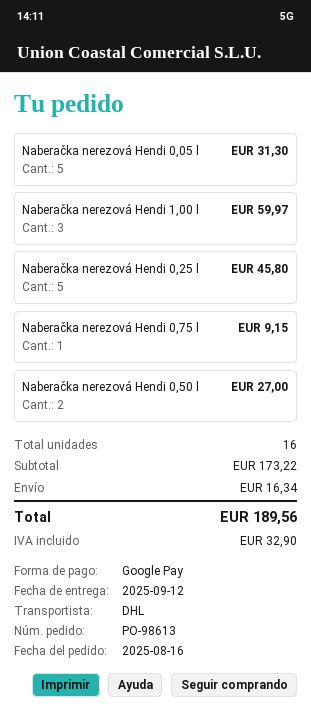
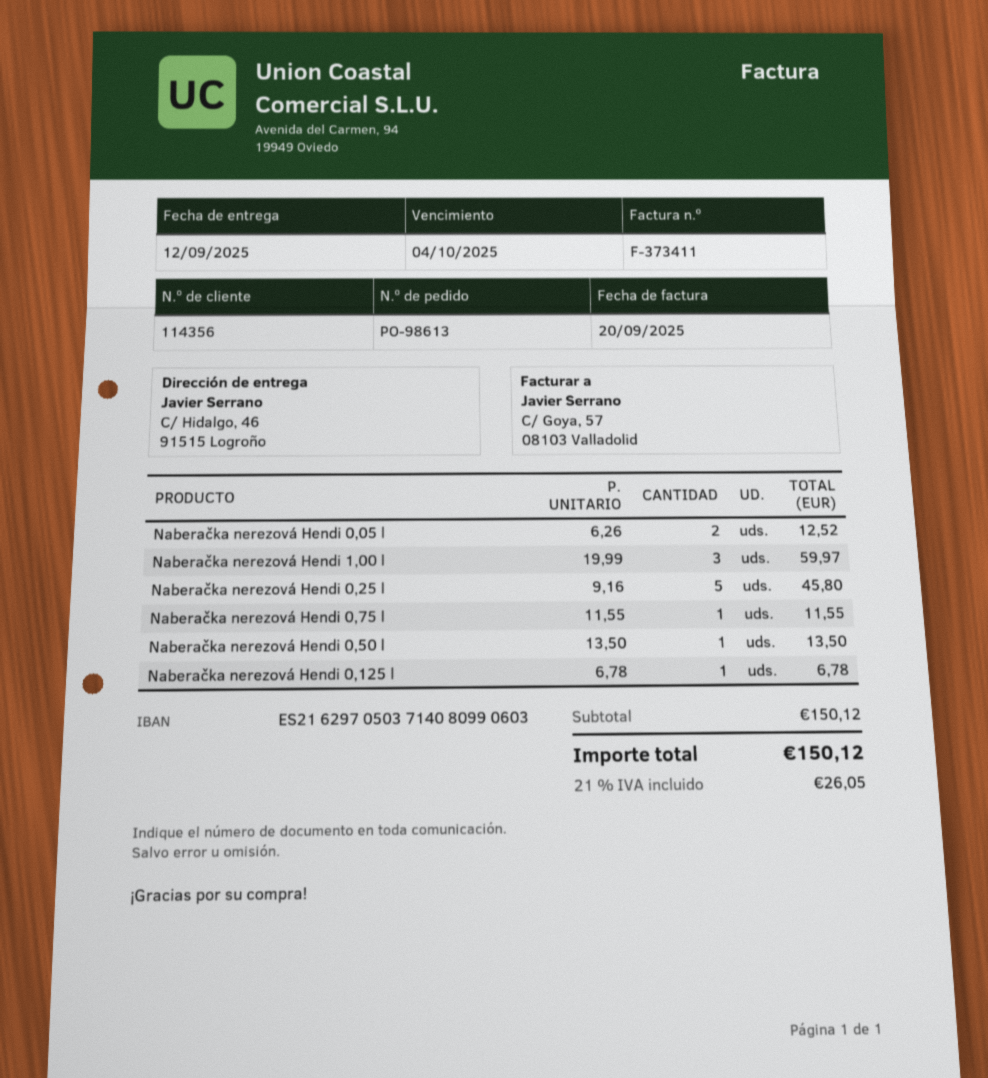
Naberačka nerezová Hendi 0,05 l: 5 for 31.30 -> 2 for 12.52
Naberačka nerezová Hendi 0,75 l: 1 for 9.15 -> 1 for 11.55
Naberačka nerezová Hendi 0,50 l: 2 for 27.00 -> 1 for 13.50
Naberačka nerezová Hendi 0,125 l: none -> 1 for 6.78
subtotal: 173.22 -> 150.12
shipping: 16.34 -> none
tax: 32.90 -> 26.05
total: 189.56 -> 150.12

